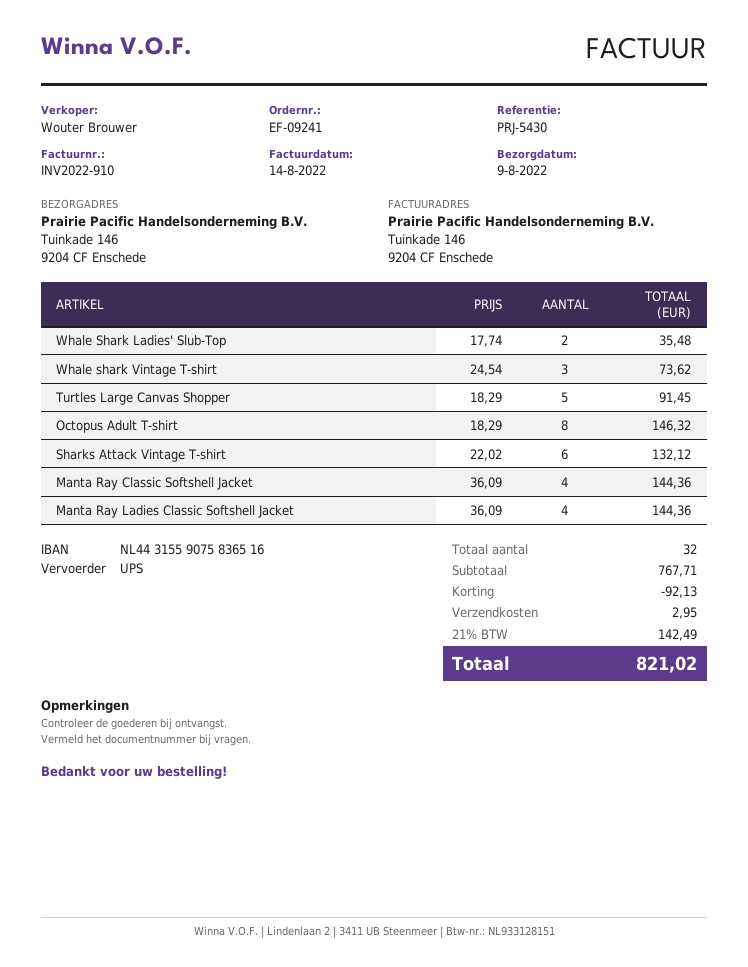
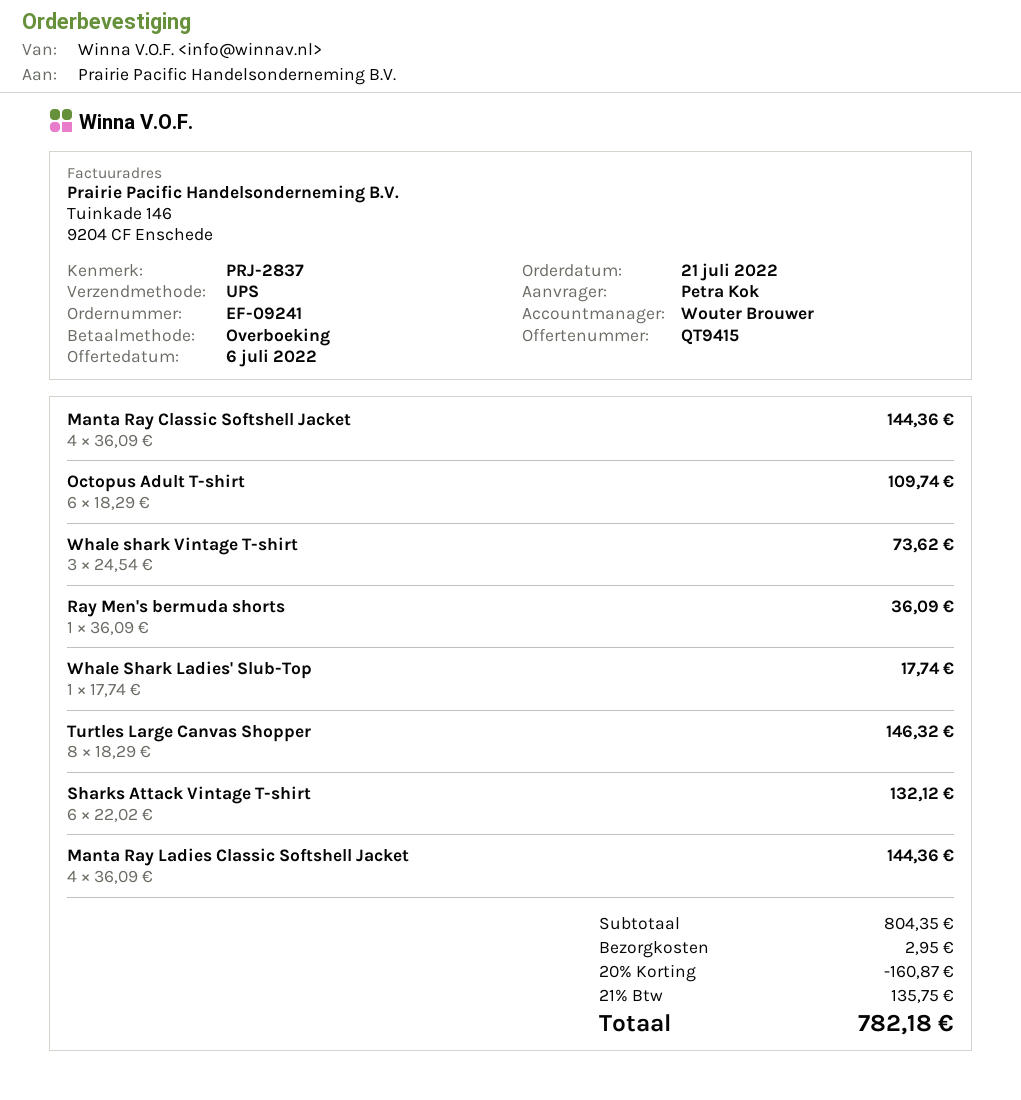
reference: PRJ-5430 -> PRJ-2837
Whale Shark Ladies' Slub-Top: 2 x 17.74 = 35.48 -> 1 x 17.74 = 17.74
Turtles Large Canvas Shopper: 5 x 18.29 = 91.45 -> 8 x 18.29 = 146.32
Octopus Adult T-shirt: 8 x 18.29 = 146.32 -> 6 x 18.29 = 109.74
Ray Men's bermuda shorts: none -> 1 x 36.09 = 36.09
subtotal: 767.71 -> 804.35
discount: 92.13 -> 160.87
tax: 21% = 142.49 -> 21% = 135.75
total: 821.02 -> 782.18

